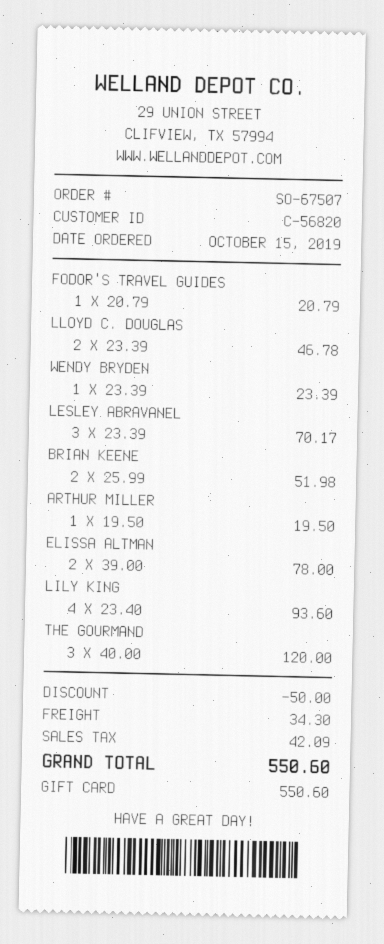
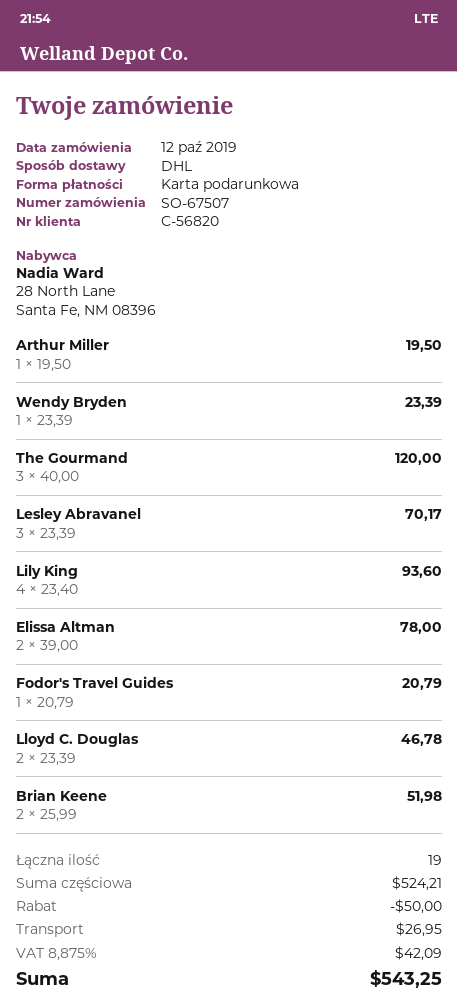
order date: 2019-10-15 -> 2019-10-12
shipping: 34.30 -> 26.95
total: 550.60 -> 543.25

